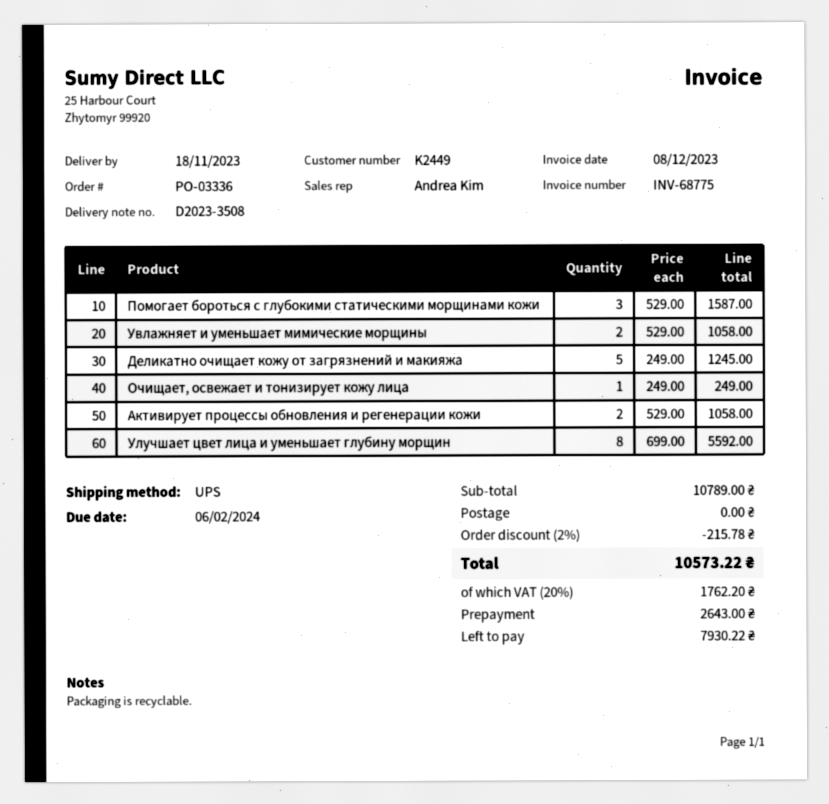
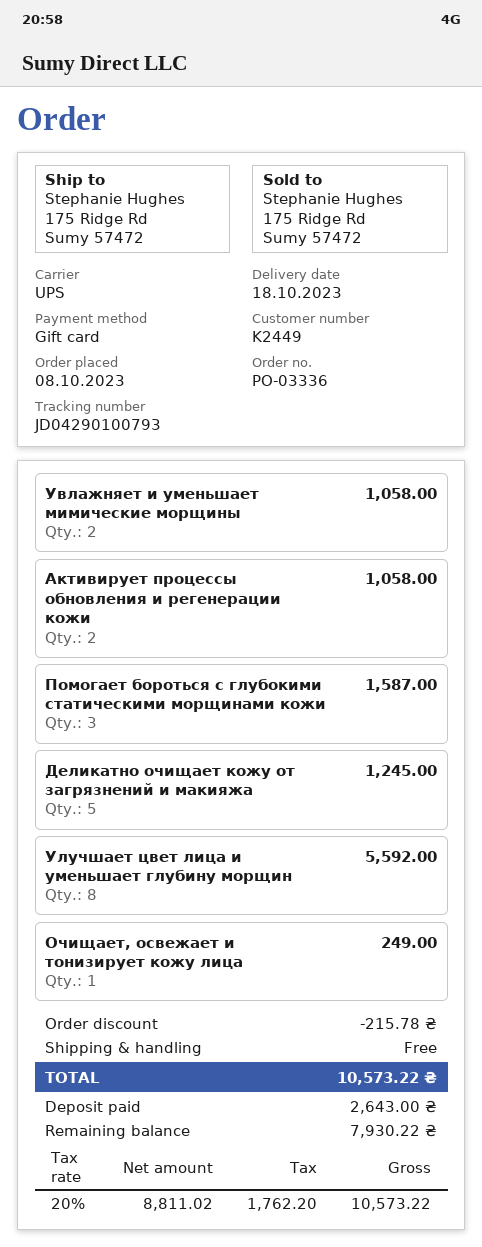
delivery date: 2023-11-18 -> 2023-10-18

